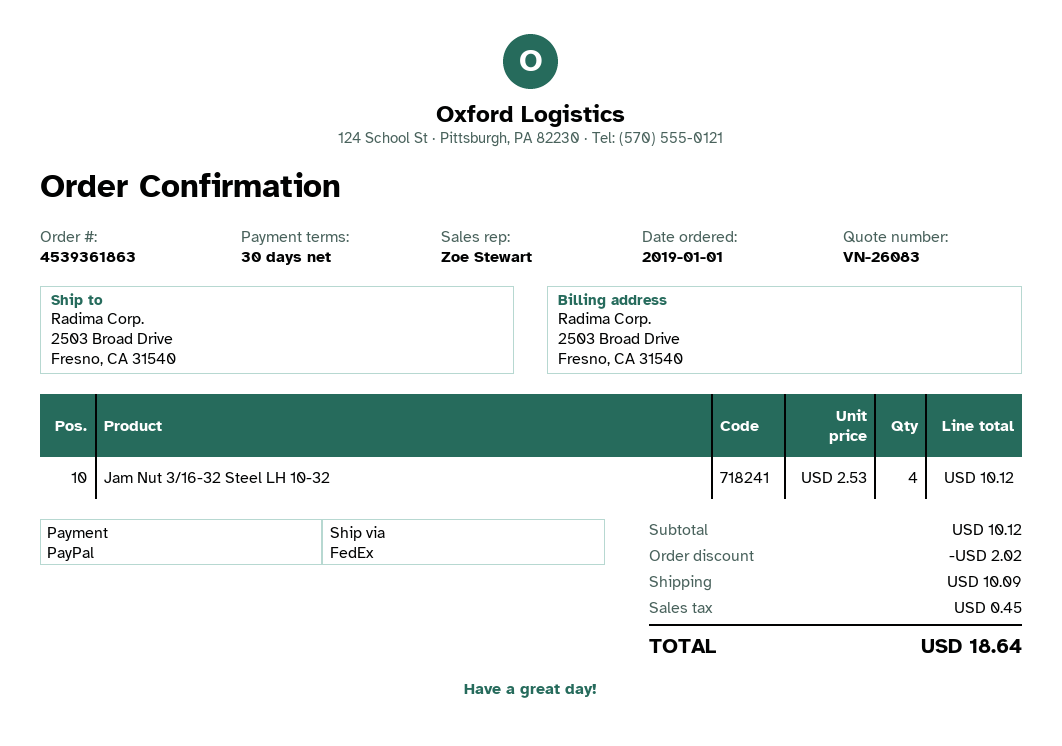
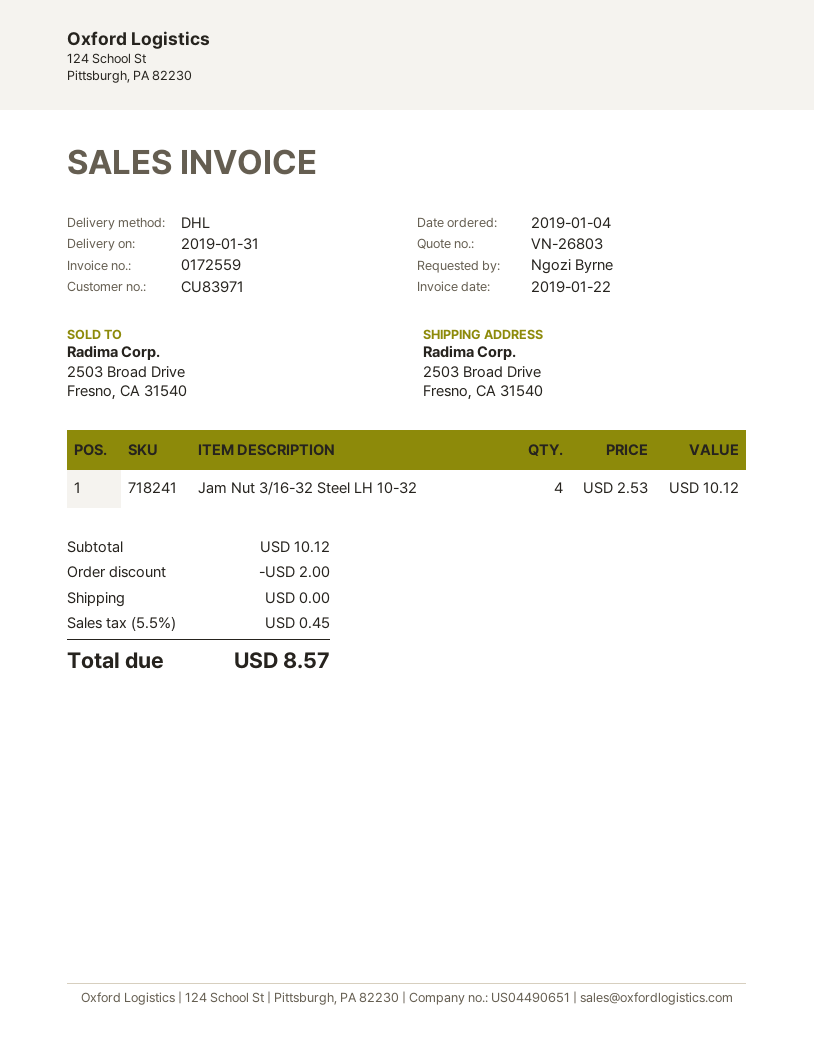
quote number: VN-26083 -> VN-26803
order date: 2019-01-01 -> 2019-01-04
shipping method: FedEx -> DHL
discount: 2.02 -> 2.00
shipping: 10.09 -> 0.00
total: 18.64 -> 8.57

